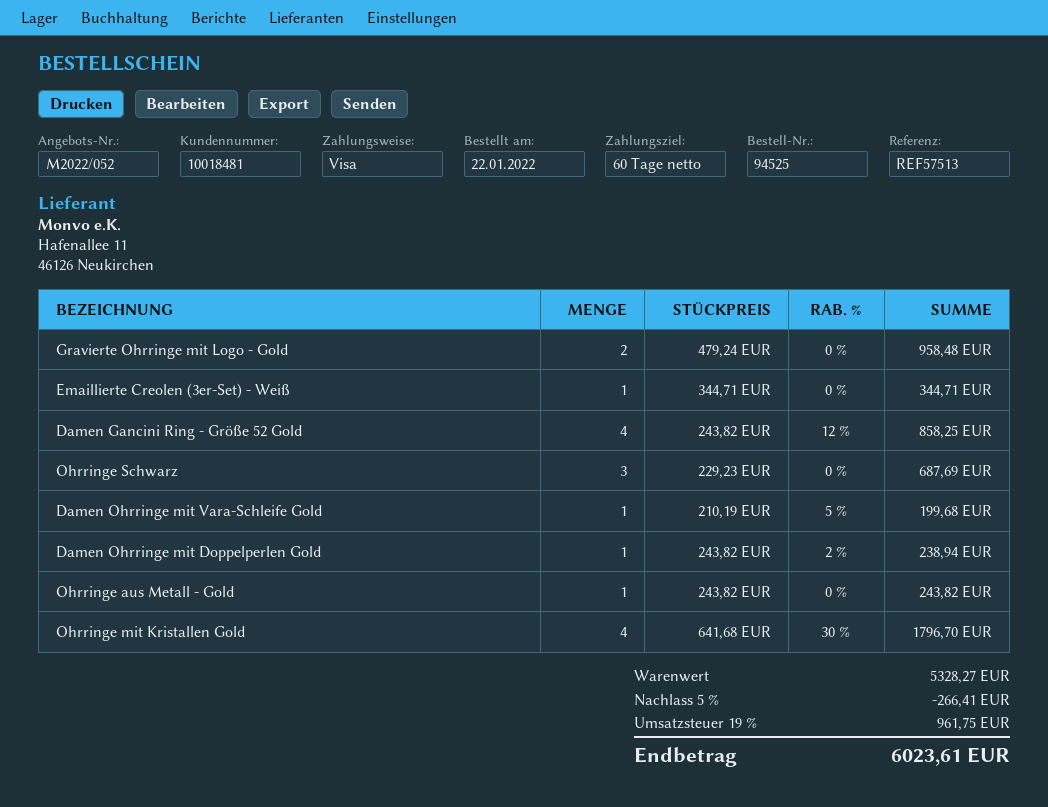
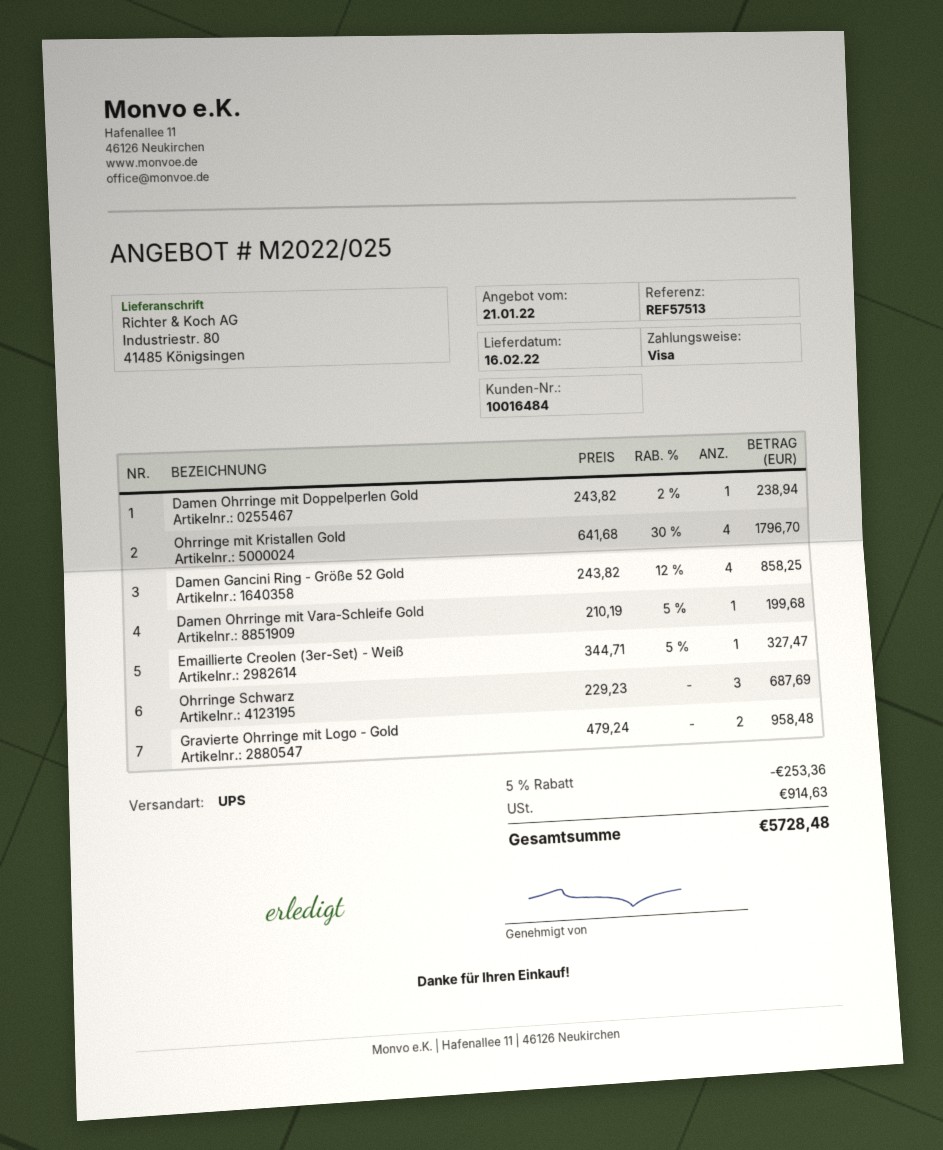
quote number: M2022/052 -> M2022/025
customer number: 10018481 -> 10016484
Emaillierte Creolen (3er-Set) - Weiß: 1 x 344.71 = 344.71 -> 1 x 344.71 - 5% = 327.47
Ohrringe aus Metall - Gold: 1 x 243.82 = 243.82 -> none
discount: 5% = 266.41 -> 5% = 253.36
tax: 961.75 -> 914.63
total: 6023.61 -> 5728.48

